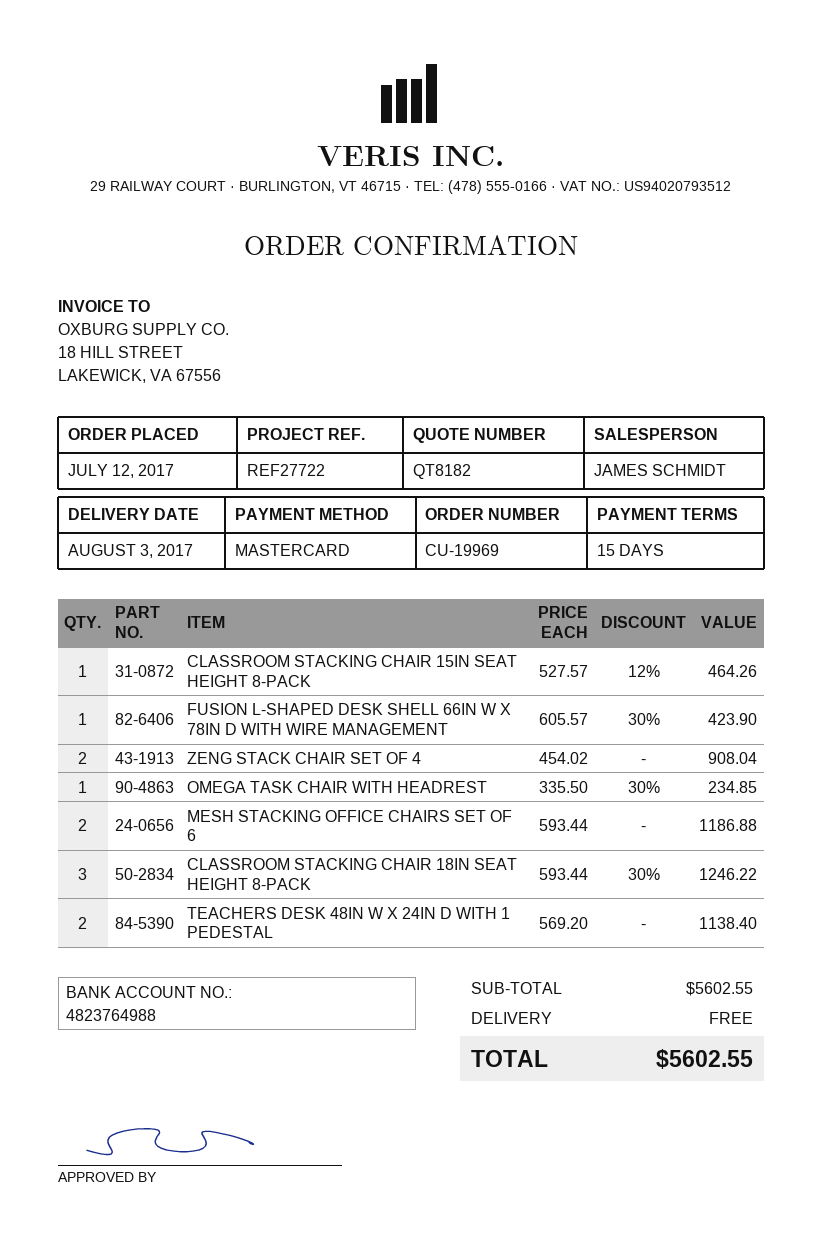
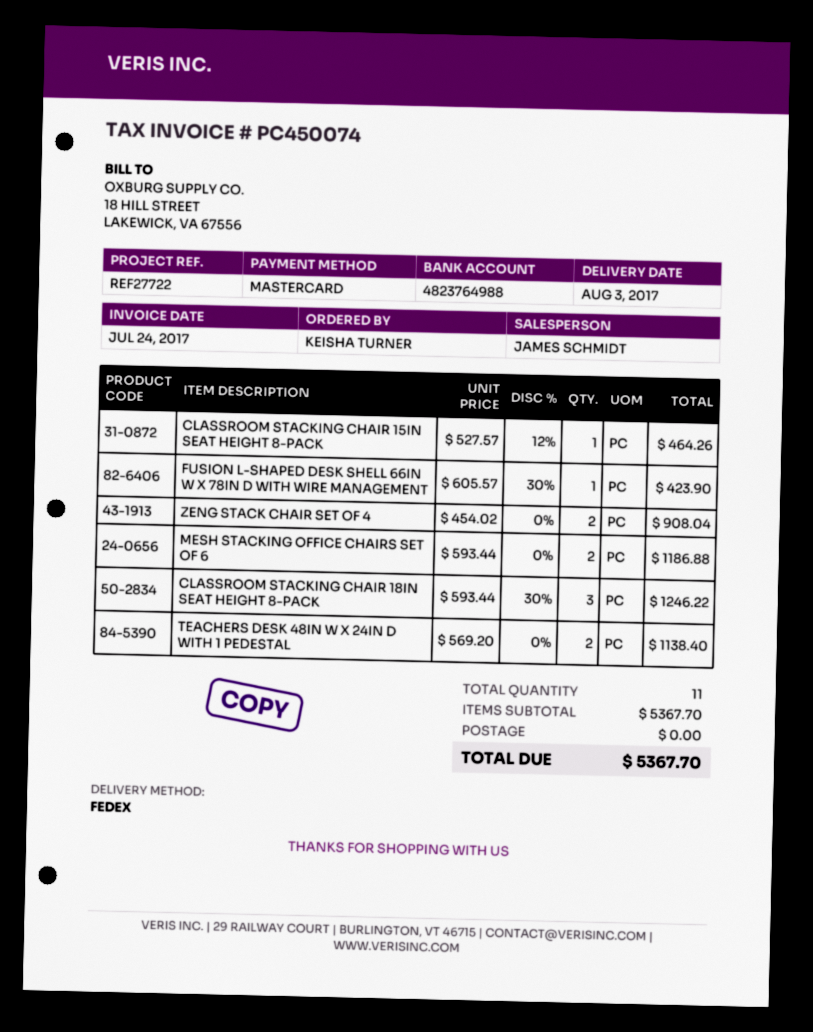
OMEGA TASK CHAIR WITH HEADREST: 1 x 335.50 - 30% = 234.85 -> none
subtotal: 5602.55 -> 5367.70
total: 5602.55 -> 5367.70

